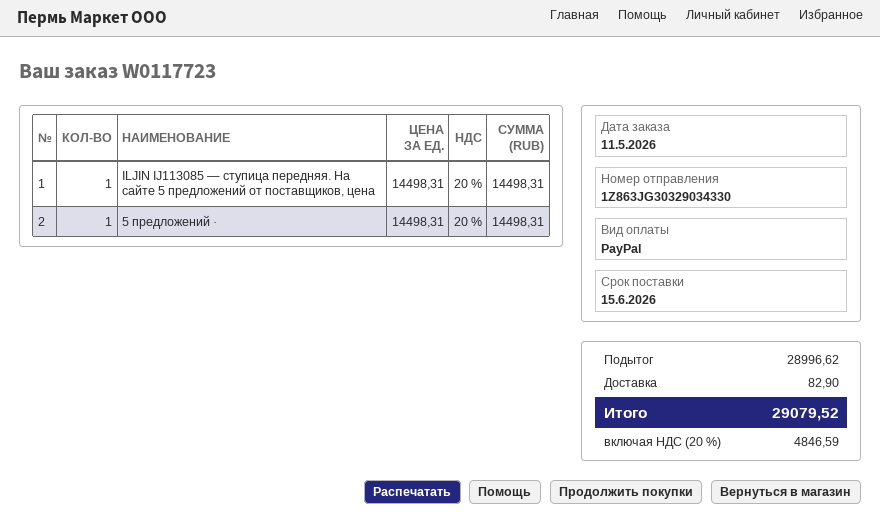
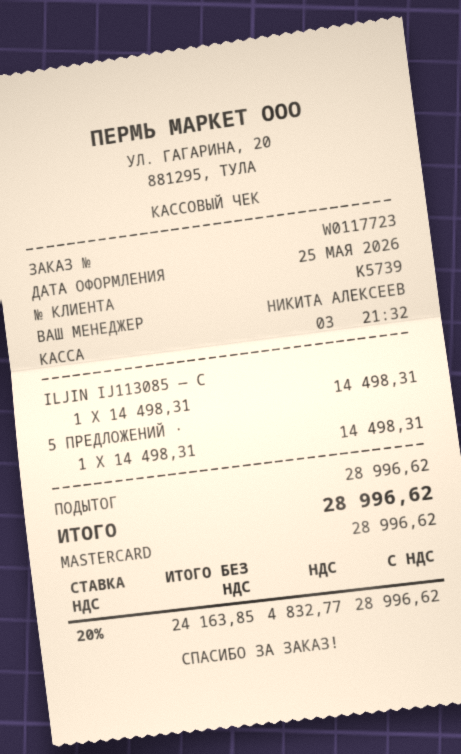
order date: 2026-05-11 -> 2026-05-25
payment method: PayPal -> Mastercard
shipping: 82.90 -> none
tax: 20% = 4846.59 -> 20% = 4832.77
total: 29079.52 -> 28996.62

